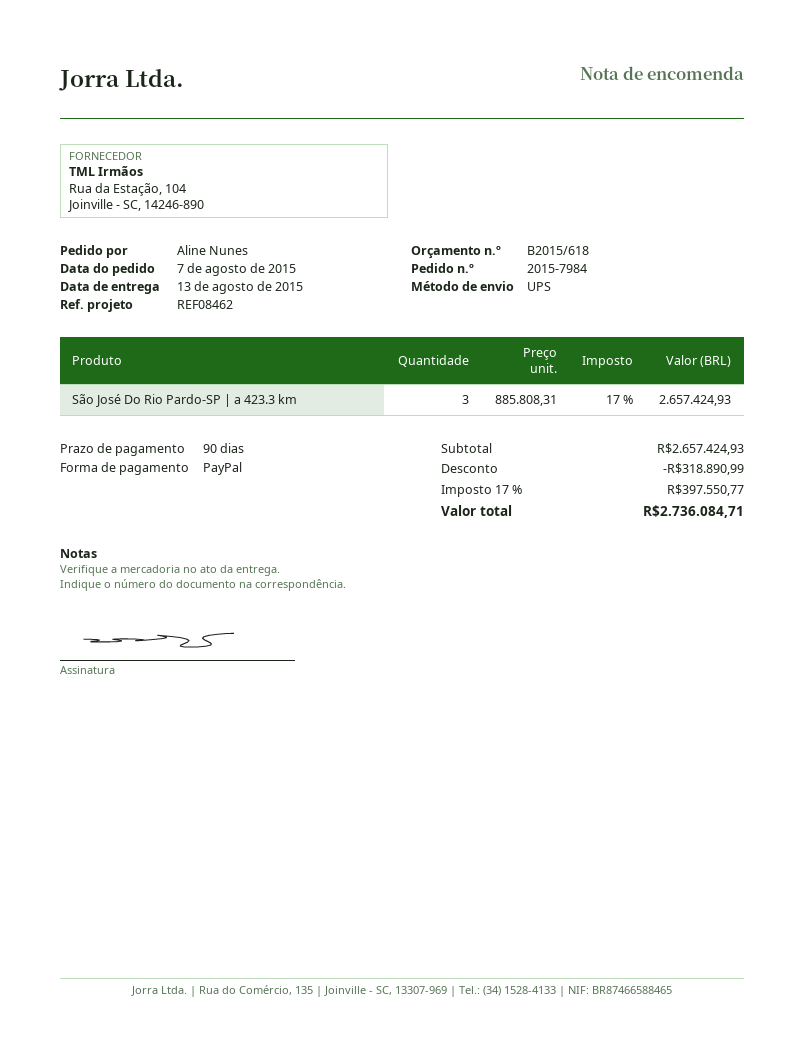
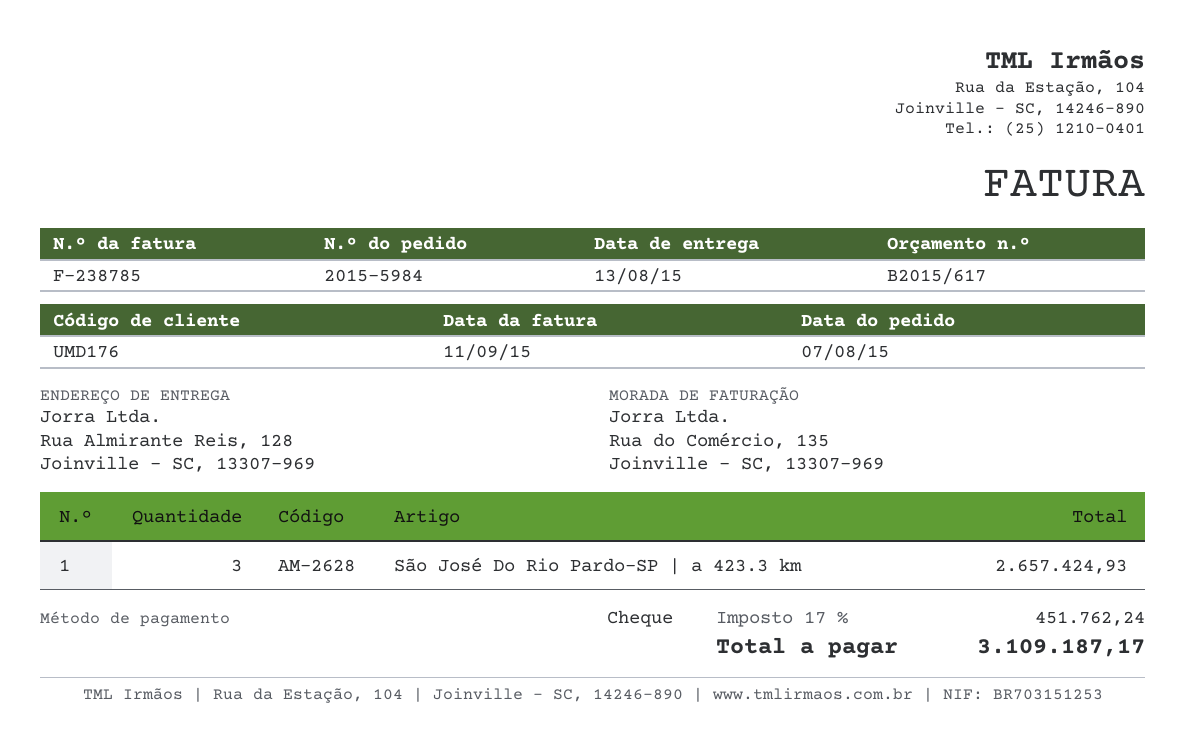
quote number: B2015/618 -> B2015/617
order number: 2015-7984 -> 2015-5984
payment method: PayPal -> cheque
discount: 318890.99 -> none
tax: 17% = 397550.77 -> 17% = 451762.24
total: 2736084.71 -> 3109187.17

